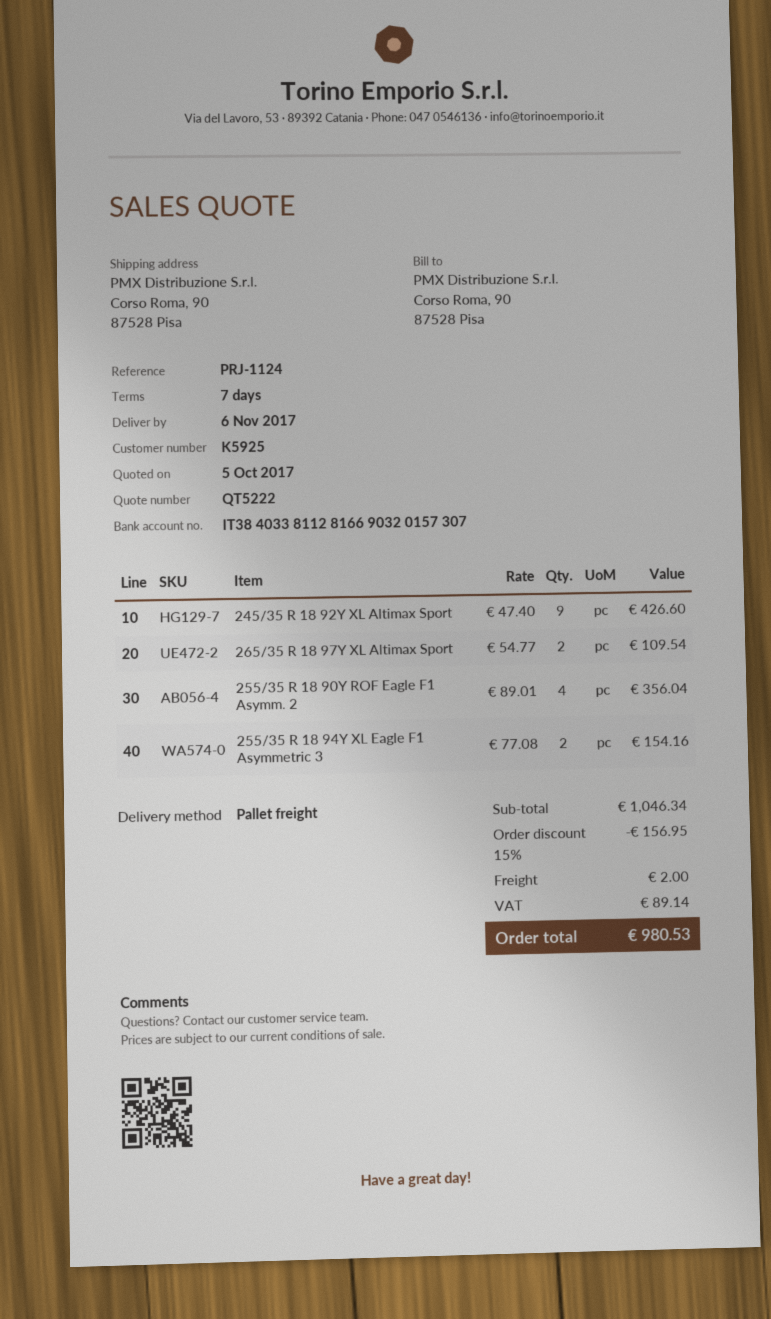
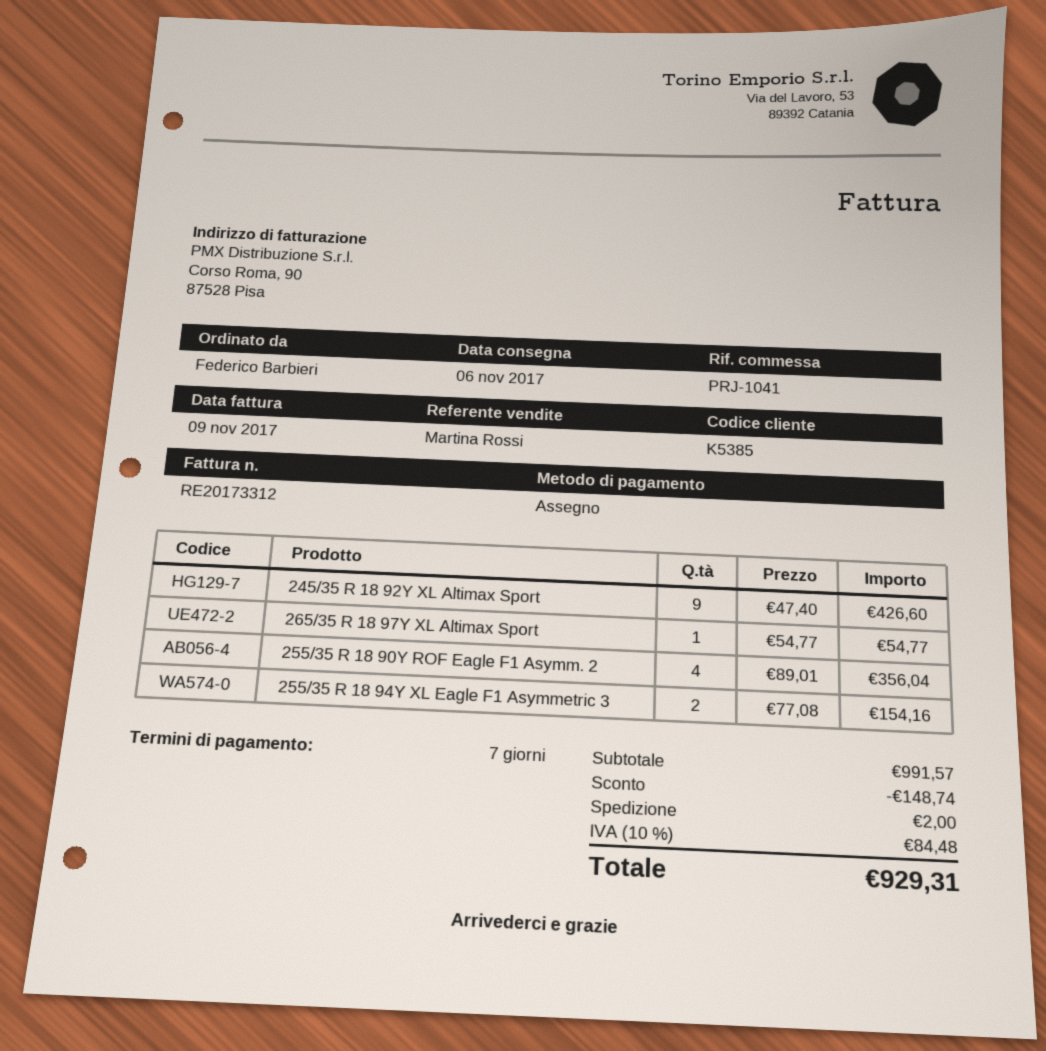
customer number: K5925 -> K5385
reference: PRJ-1124 -> PRJ-1041
265/35 R 18 97Y XL Altimax Sport: 2 x 54.77 = 109.54 -> 1 x 54.77 = 54.77
subtotal: 1046.34 -> 991.57
discount: 156.95 -> 148.74
tax: 89.14 -> 84.48
total: 980.53 -> 929.31

